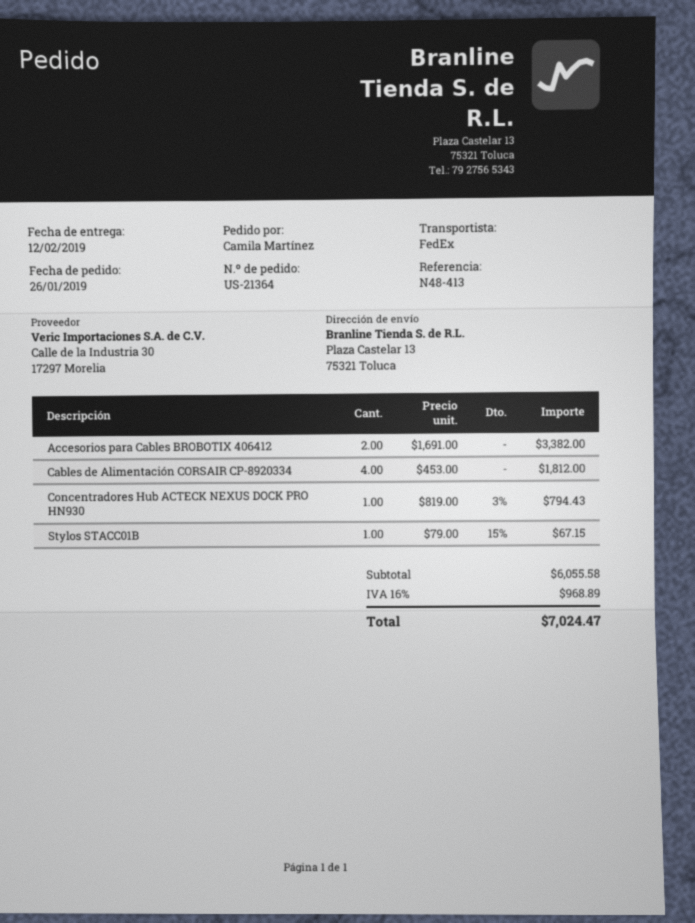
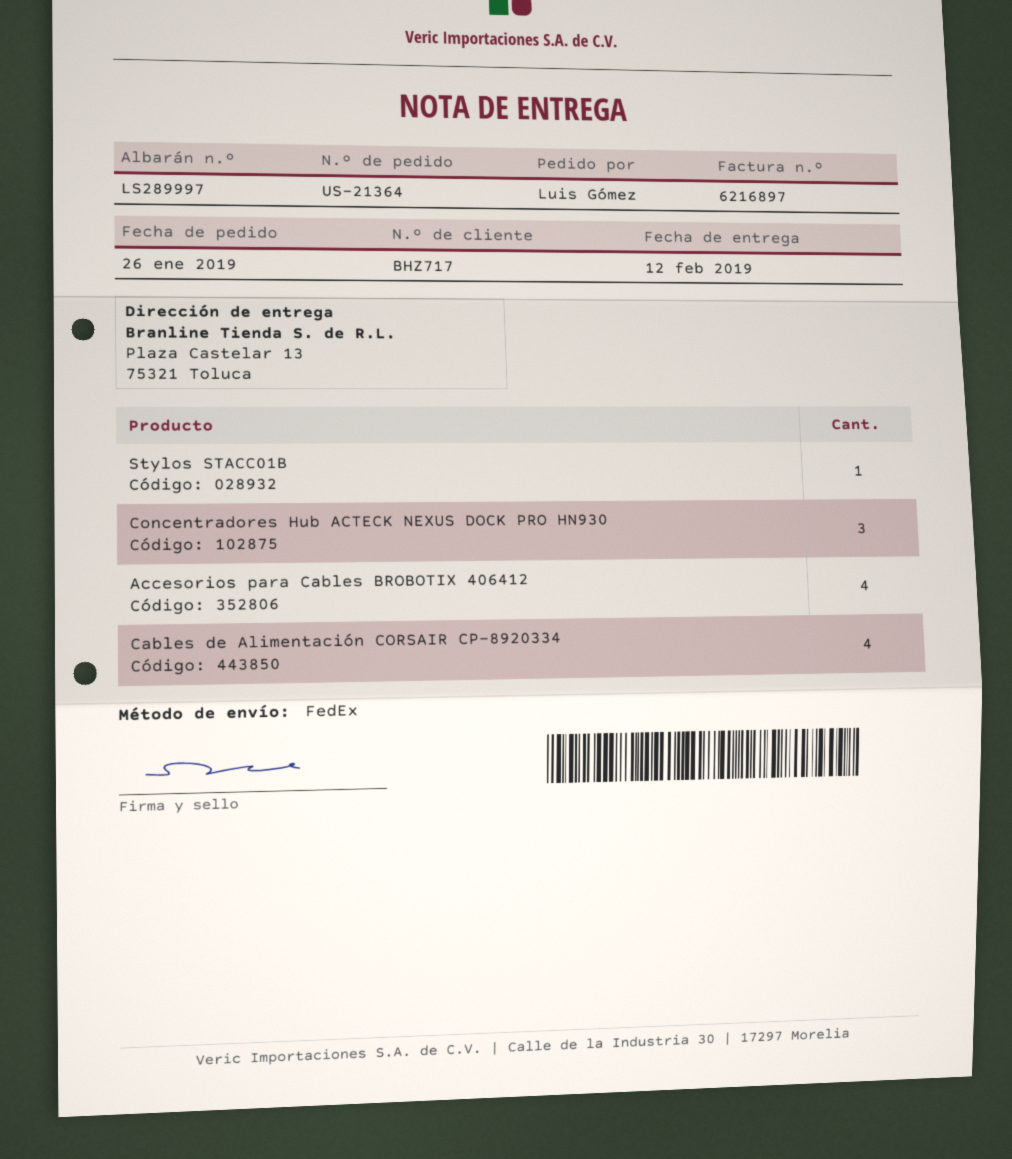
ordered by: Camila Martínez -> Luis Gómez
Accesorios para Cables BROBOTIX 406412: 2 -> 4
Concentradores Hub ACTECK NEXUS DOCK PRO HN930: 1 -> 3

